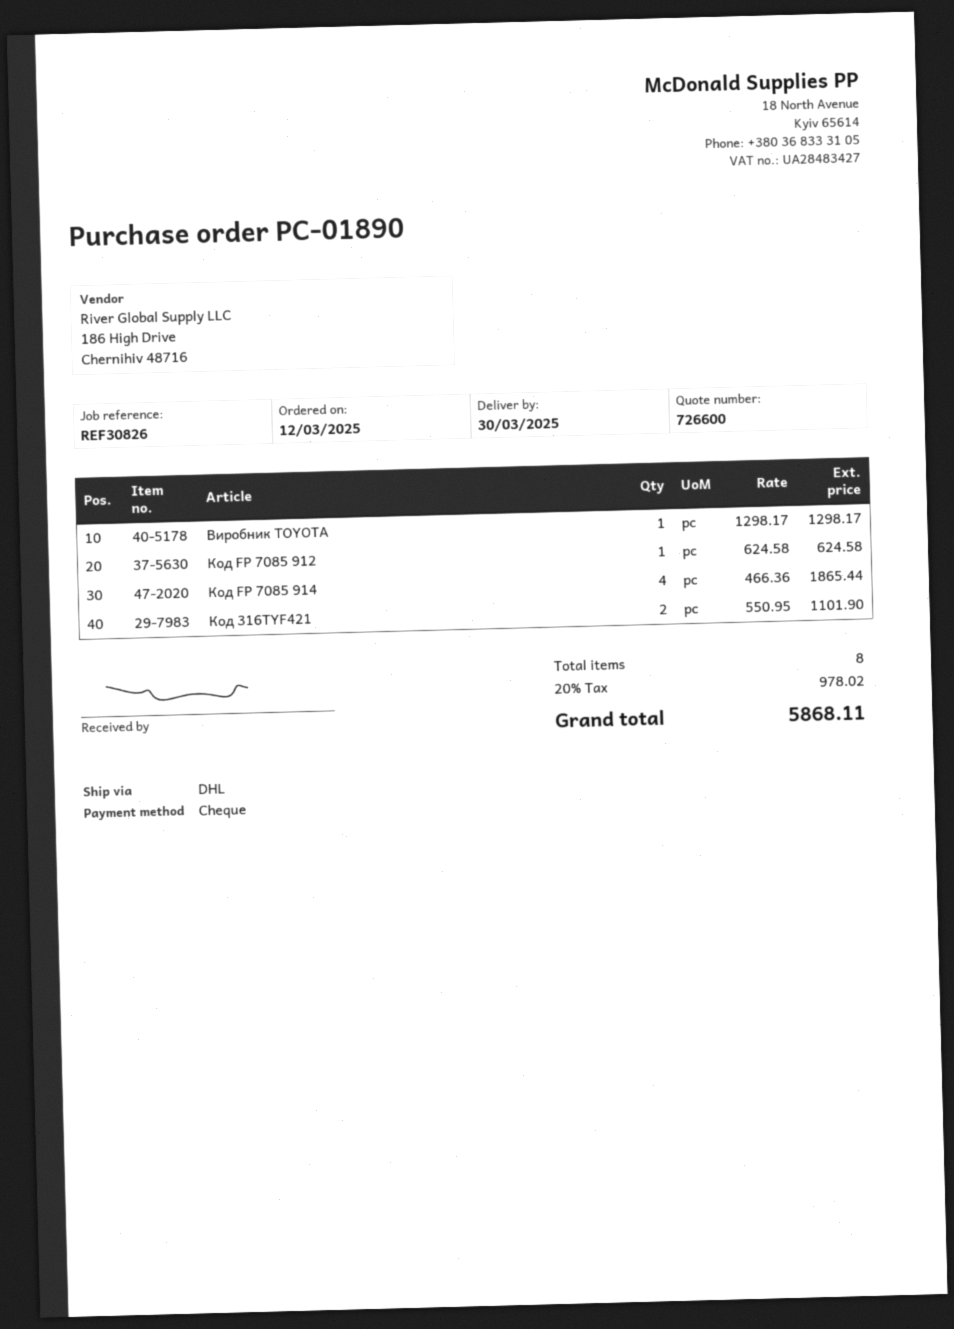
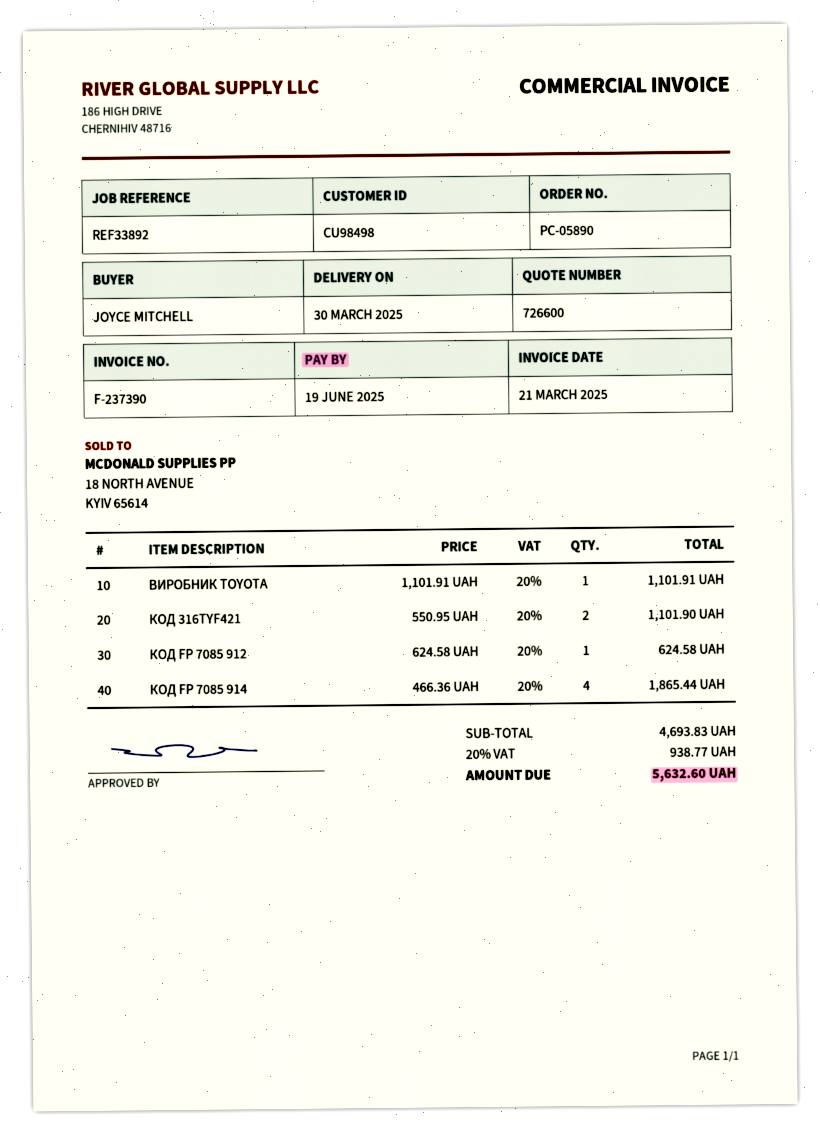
order number: PC-01890 -> PC-05890
reference: REF30826 -> REF33892
Виробник TOYOTA: 1 x 1298.17 = 1298.17 -> 1 x 1101.91 = 1101.91
tax: 20% = 978.02 -> 20% = 938.77
total: 5868.11 -> 5632.60

